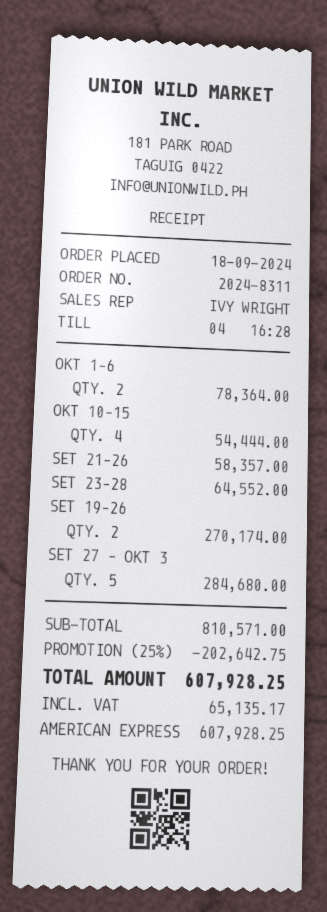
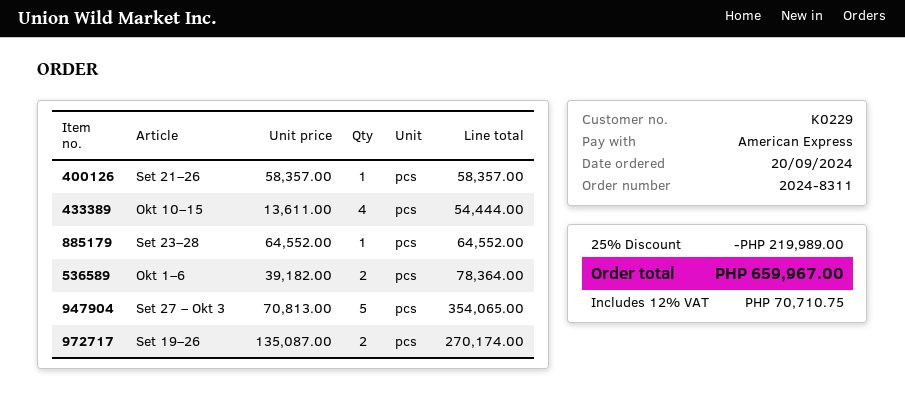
order date: 2024-09-18 -> 2024-09-20
SET 27 – OKT 3: 5 for 284680.00 -> 5 for 354065.00
discount: 25% = 202642.75 -> 25% = 219989.00
tax: 65135.17 -> 70710.75
total: 607928.25 -> 659967.00

